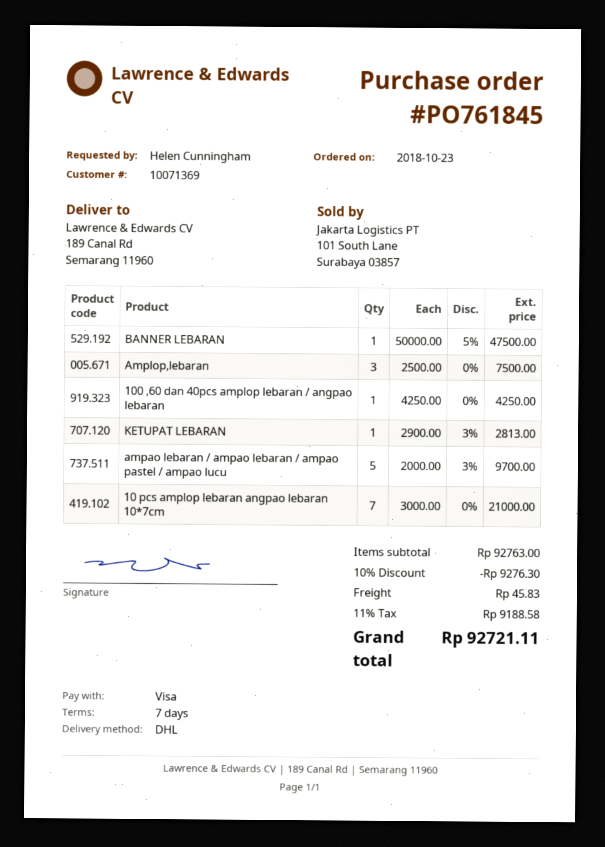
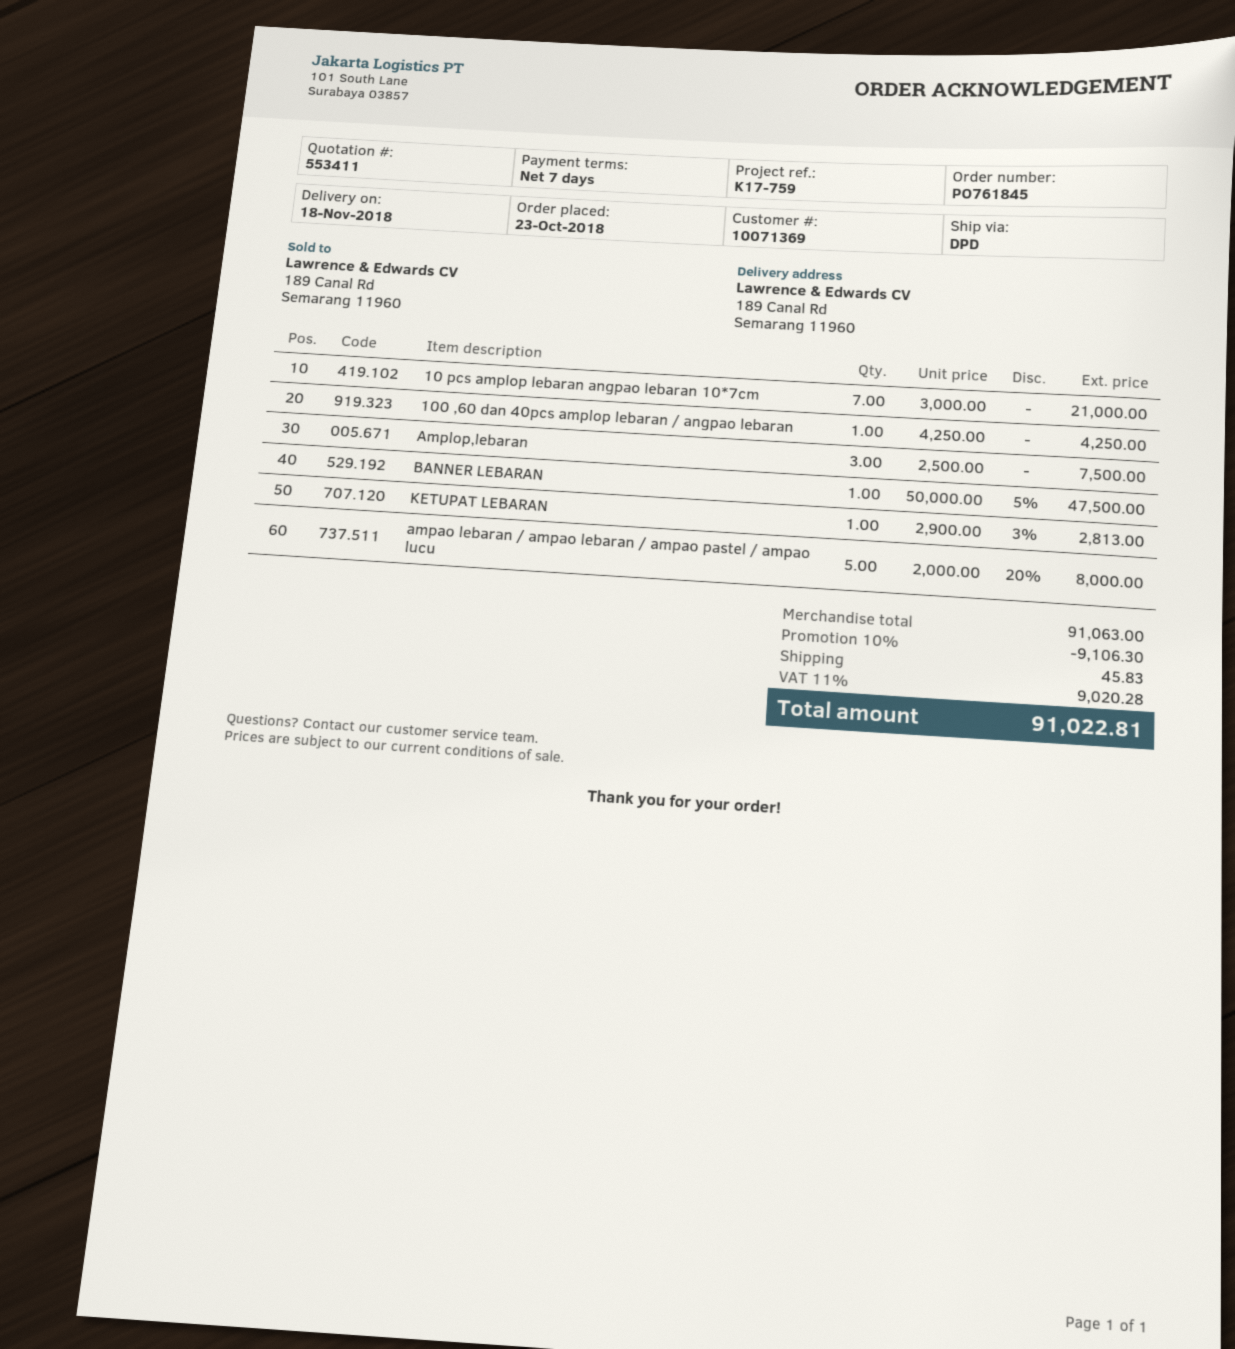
shipping method: DHL -> DPD
ampao lebaran / ampao lebaran / ampao pastel / ampao lucu: 5 x 2000.00 - 3% = 9700.00 -> 5 x 2000.00 - 20% = 8000.00
subtotal: 92763.00 -> 91063.00
discount: 10% = 9276.30 -> 10% = 9106.30
tax: 11% = 9188.58 -> 11% = 9020.28
total: 92721.11 -> 91022.81

